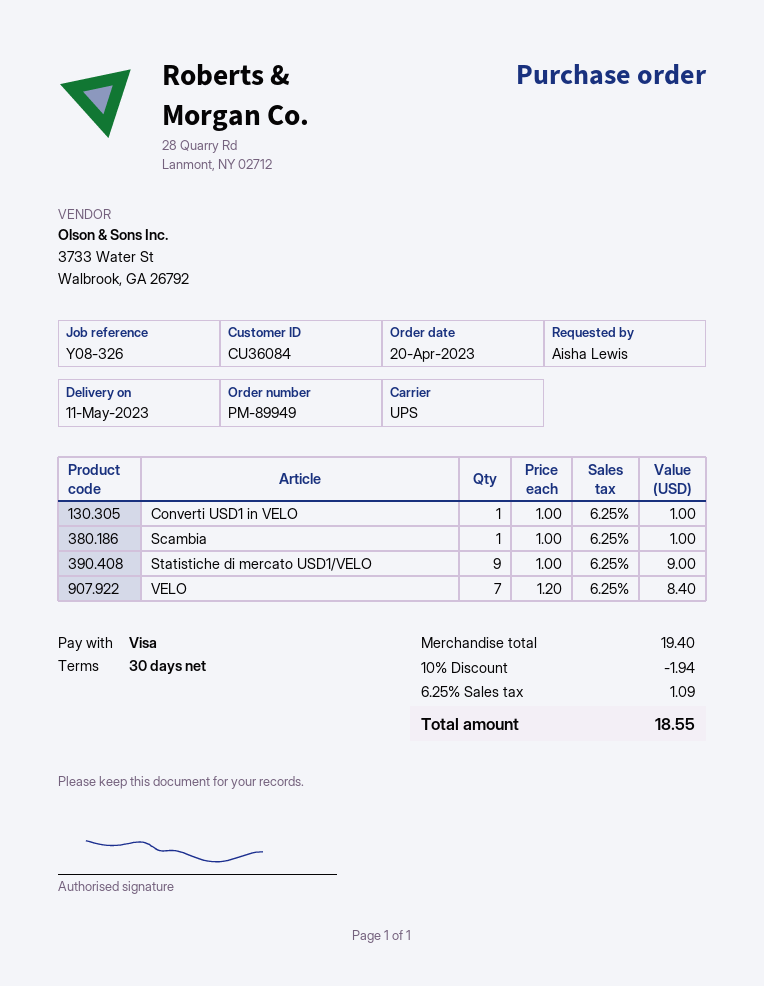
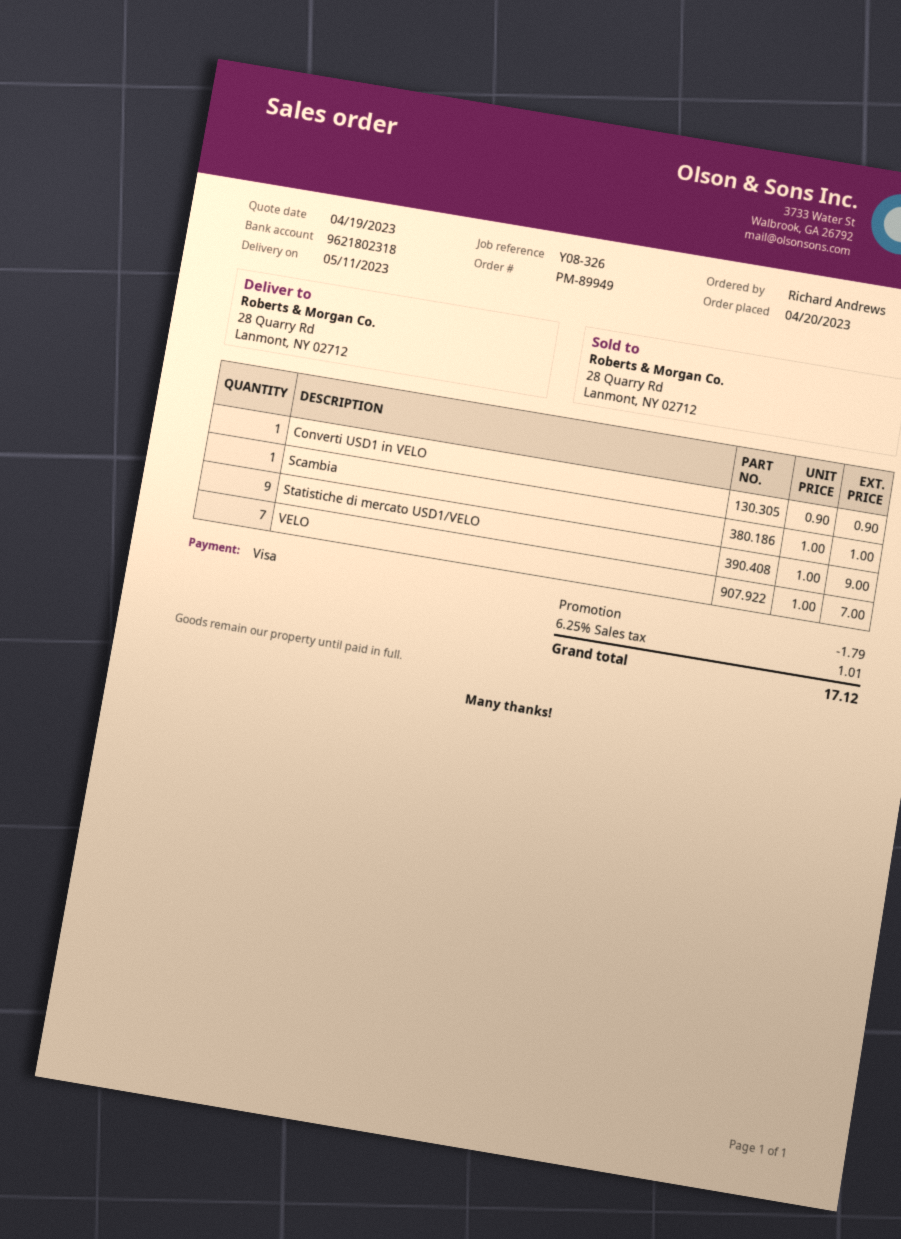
ordered by: Aisha Lewis -> Richard Andrews
Converti USD1 in VELO: 1 x 1.00 = 1.00 -> 1 x 0.90 = 0.90
VELO: 7 x 1.20 = 8.40 -> 7 x 1.00 = 7.00
discount: 1.94 -> 1.79
tax: 6.25% = 1.09 -> 6.25% = 1.01
total: 18.55 -> 17.12

